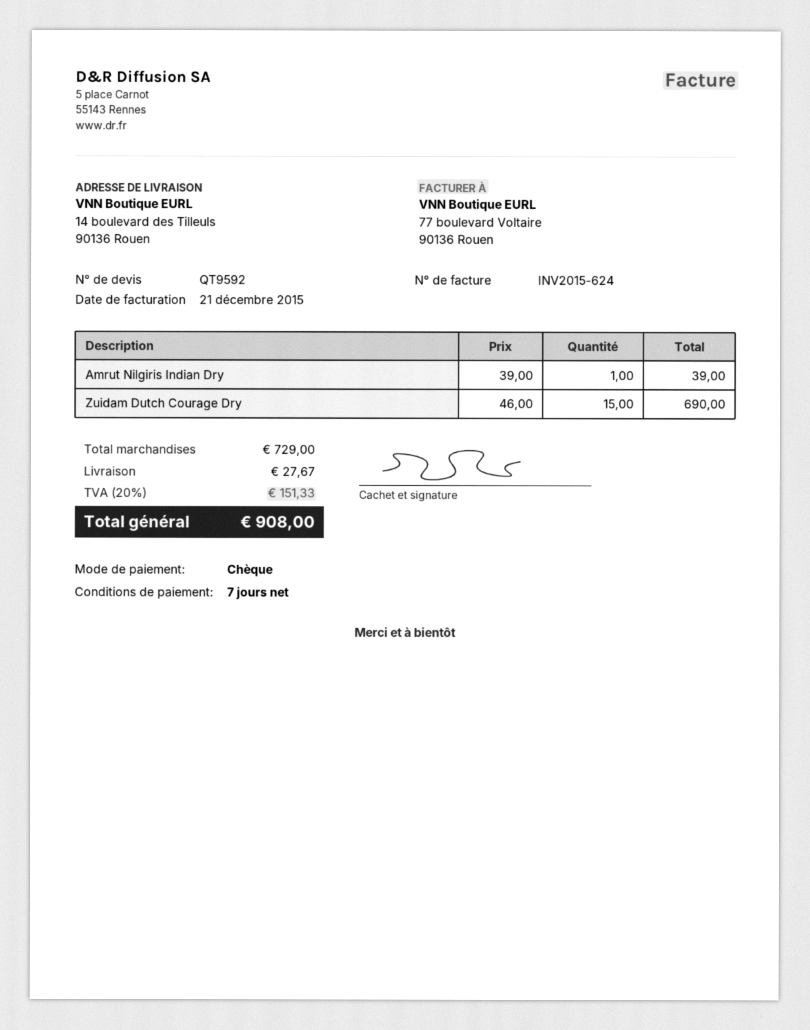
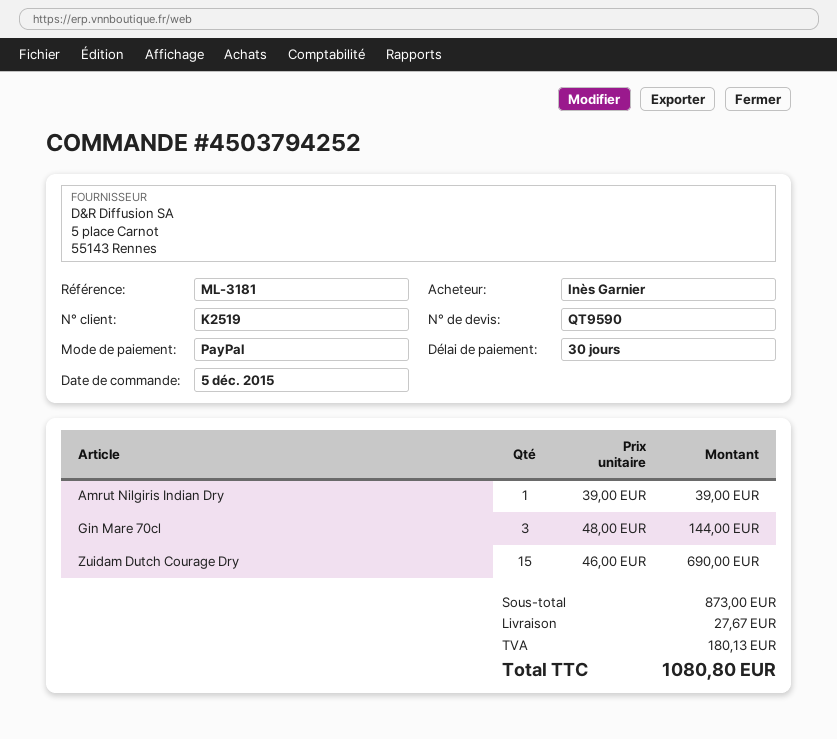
quote number: QT9592 -> QT9590
payment terms: 7 days -> 30 days
payment method: cheque -> PayPal
Gin Mare 70cl: none -> 3 x 48.00 = 144.00
subtotal: 729.00 -> 873.00
tax: 151.33 -> 180.13
total: 908.00 -> 1080.80

